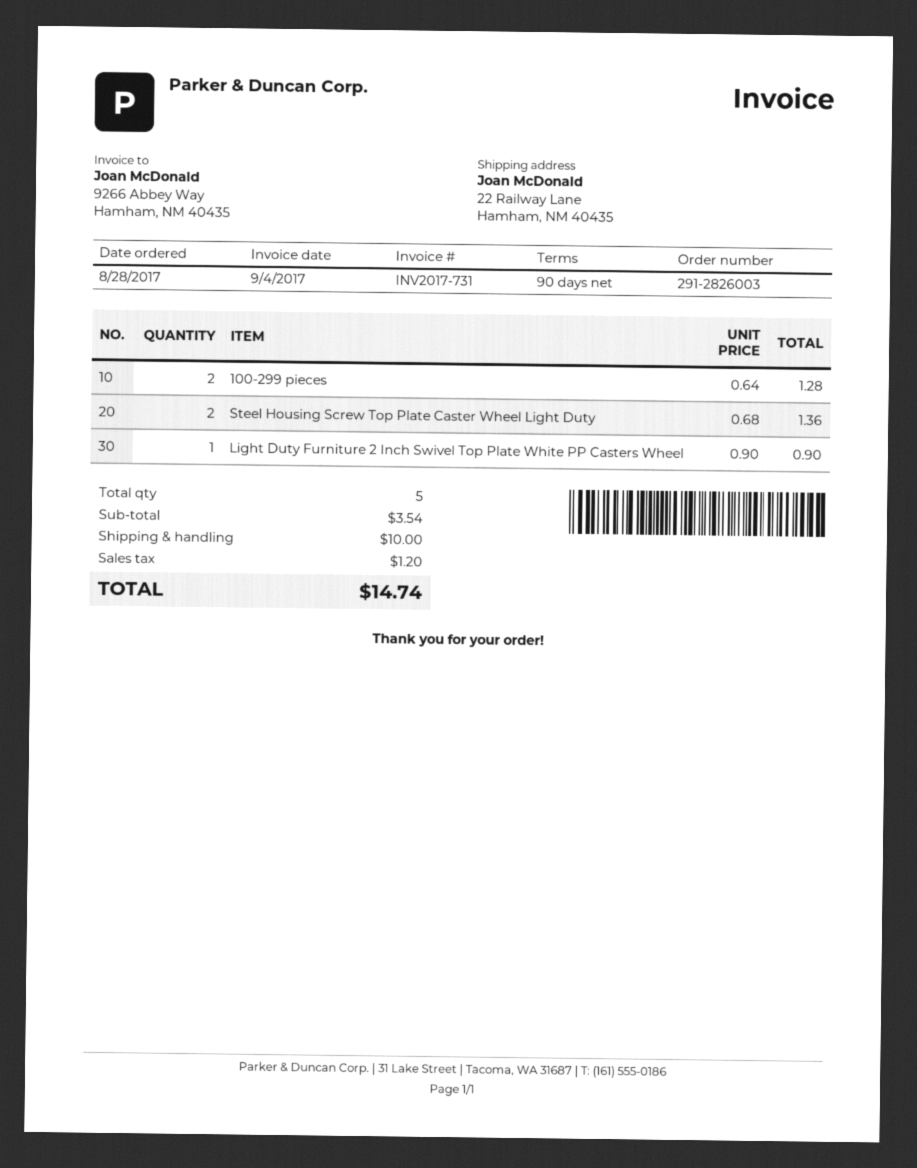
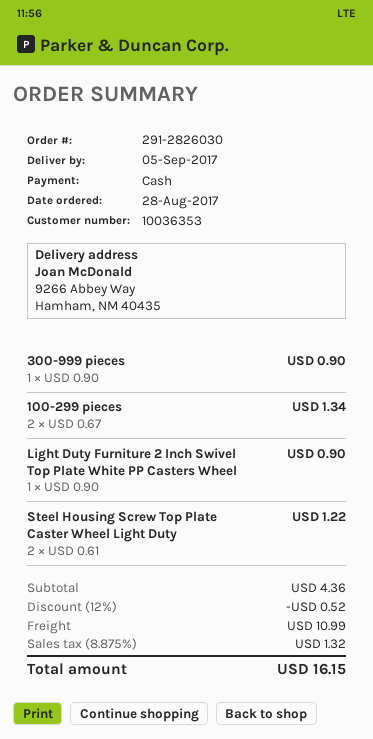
order number: 291-2826003 -> 291-2826030
ship to: 22 Railway Lane, Hamham, NM 40435 -> 9266 Abbey Way, Hamham, NM 40435
100-299 pieces: 2 x 0.64 = 1.28 -> 2 x 0.67 = 1.34
Steel Housing Screw Top Plate Caster Wheel Light Duty: 2 x 0.68 = 1.36 -> 2 x 0.61 = 1.22
300-999 pieces: none -> 1 x 0.90 = 0.90
subtotal: 3.54 -> 4.36
discount: none -> 12% = 0.52
shipping: 10.00 -> 10.99
tax: 1.20 -> 1.32
total: 14.74 -> 16.15

